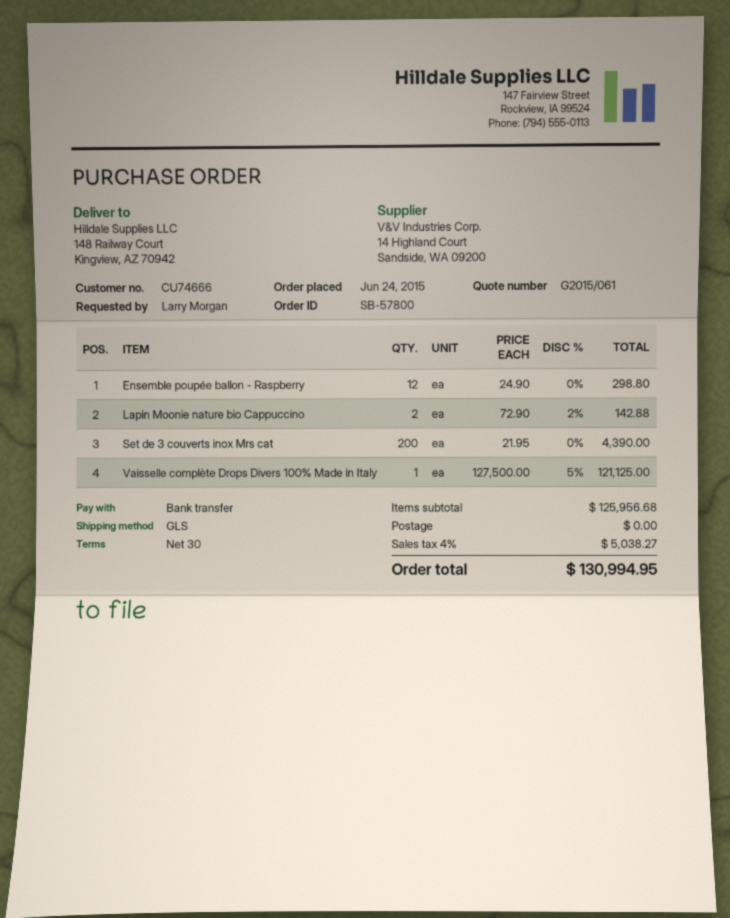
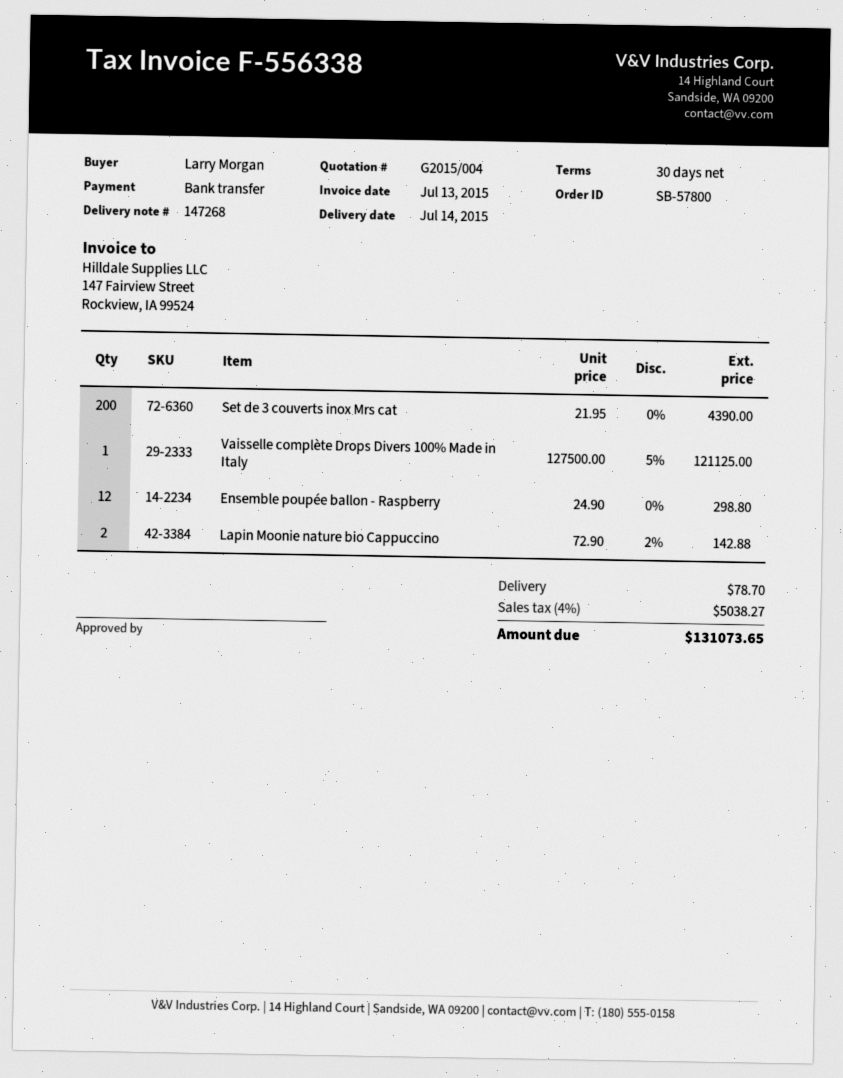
quote number: G2015/061 -> G2015/004
shipping: 0.00 -> 78.70
total: 130994.95 -> 131073.65

